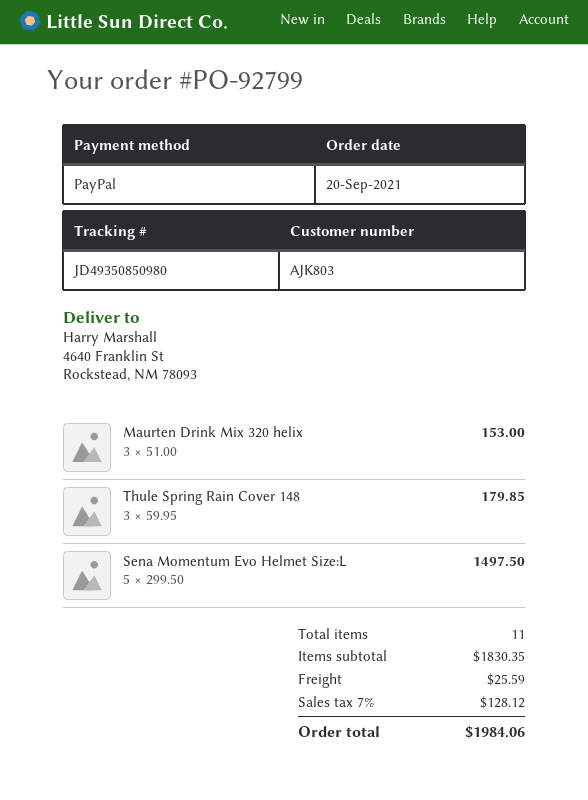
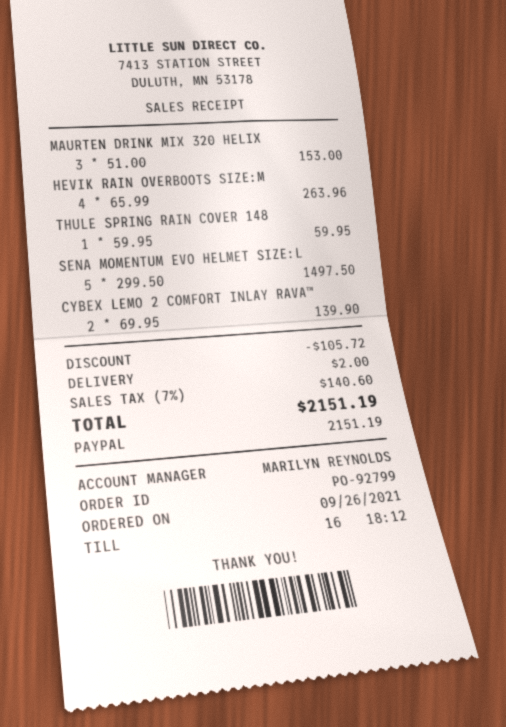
order date: 2021-09-20 -> 2021-09-26
Thule Spring Rain Cover 148: 3 x 59.95 = 179.85 -> 1 x 59.95 = 59.95
HEVIK RAIN OVERBOOTS SIZE:M: none -> 4 x 65.99 = 263.96
CYBEX LEMO 2 COMFORT INLAY RAVA™: none -> 2 x 69.95 = 139.90
discount: none -> 105.72
shipping: 25.59 -> 2.00
tax: 7% = 128.12 -> 7% = 140.60
total: 1984.06 -> 2151.19

